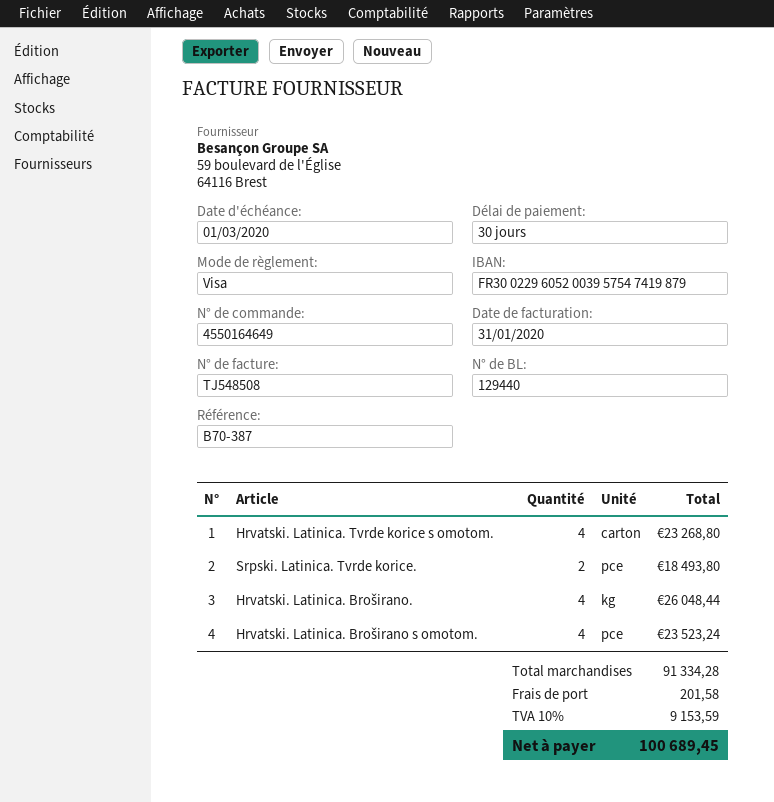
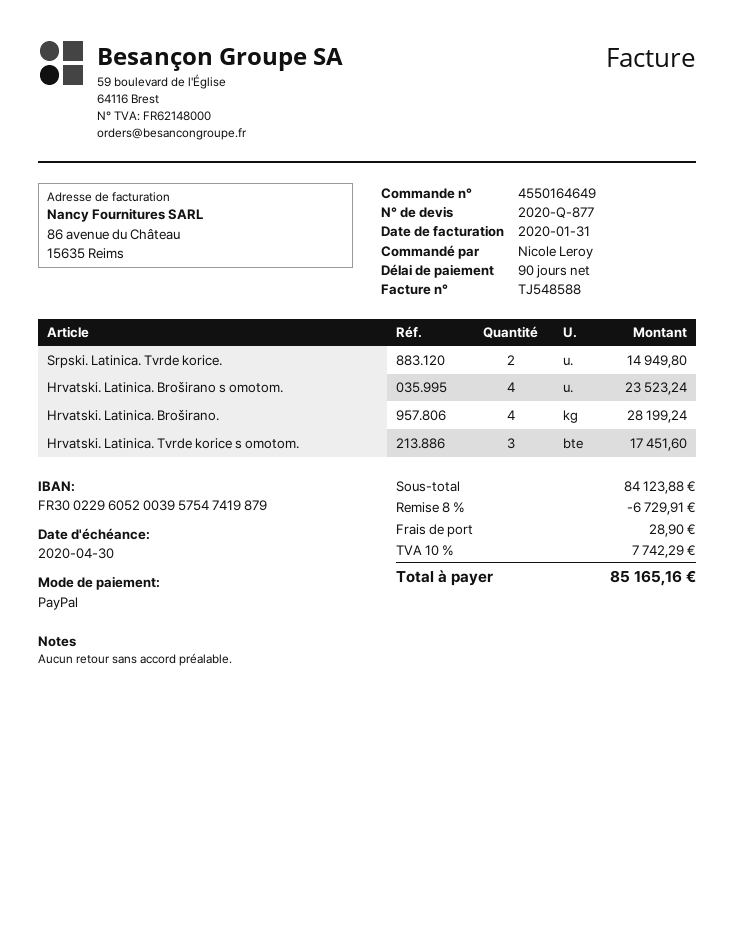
invoice number: TJ548508 -> TJ548588
payment terms: 30 days -> 90 days
due date: 2020-03-01 -> 2020-04-30
payment method: Visa -> PayPal
Hrvatski. Latinica. Tvrde korice s omotom.: 4 for 23268.80 -> 3 for 17451.60
Srpski. Latinica. Tvrde korice.: 2 for 18493.80 -> 2 for 14949.80
Hrvatski. Latinica. Broširano.: 4 for 26048.44 -> 4 for 28199.24
subtotal: 91334.28 -> 84123.88
discount: none -> 8% = 6729.91
shipping: 201.58 -> 28.90
tax: 10% = 9153.59 -> 10% = 7742.29
total: 100689.45 -> 85165.16

